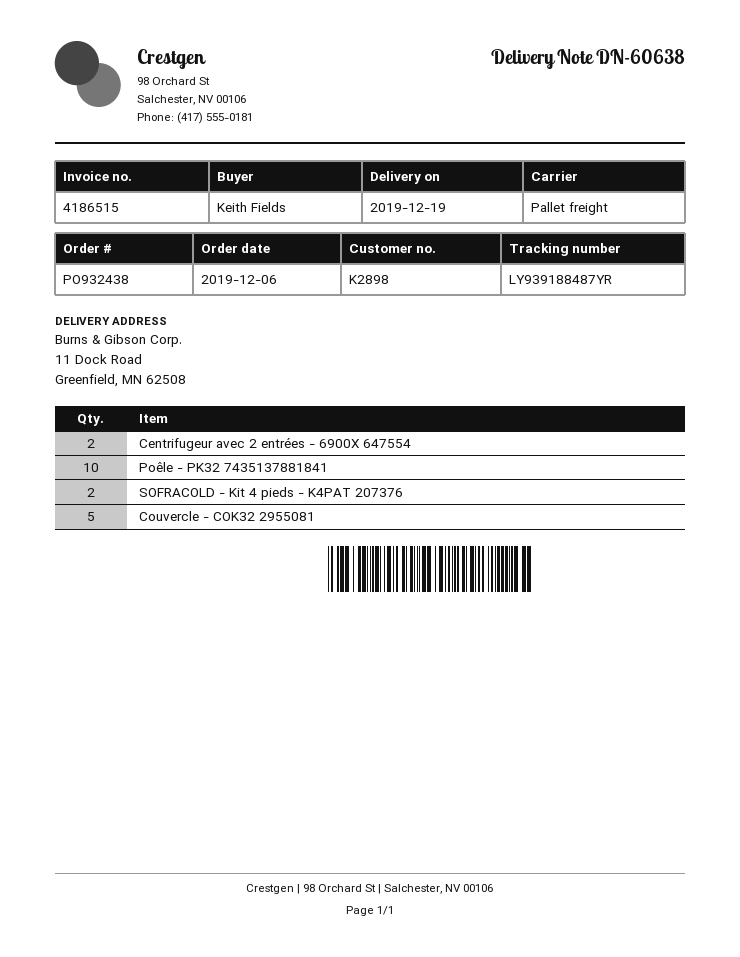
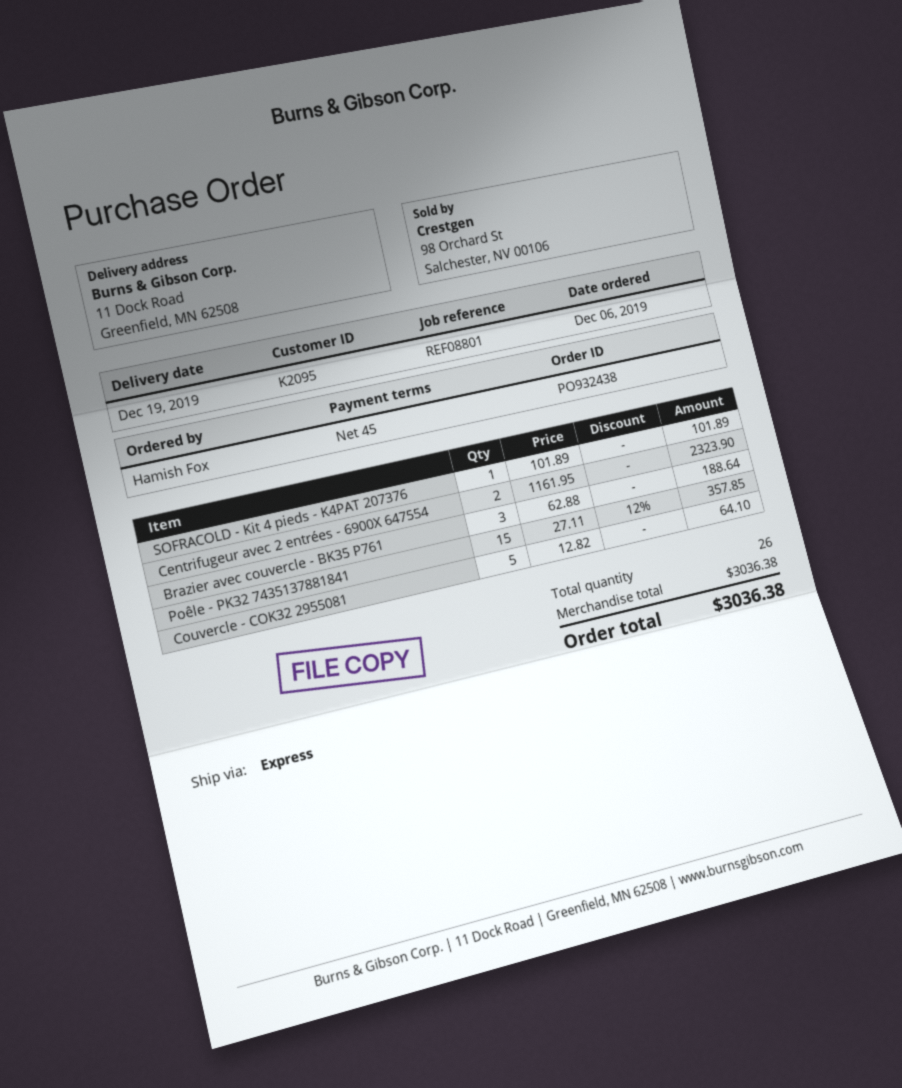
customer number: K2898 -> K2095
ordered by: Keith Fields -> Hamish Fox
shipping method: pallet freight -> express
Poêle - PK32 7435137881841: 10 -> 15
SOFRACOLD - Kit 4 pieds - K4PAT 207376: 2 -> 1
Brazier avec couvercle - BK35 P761: none -> 3

